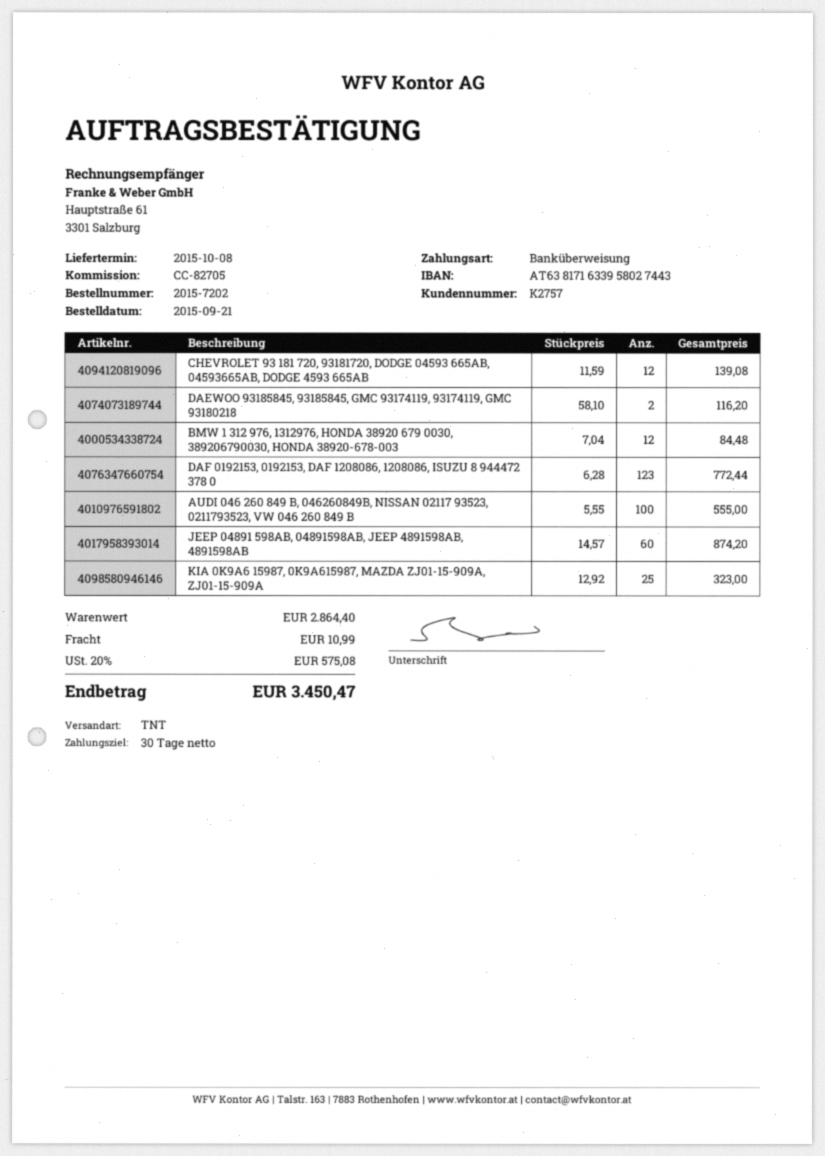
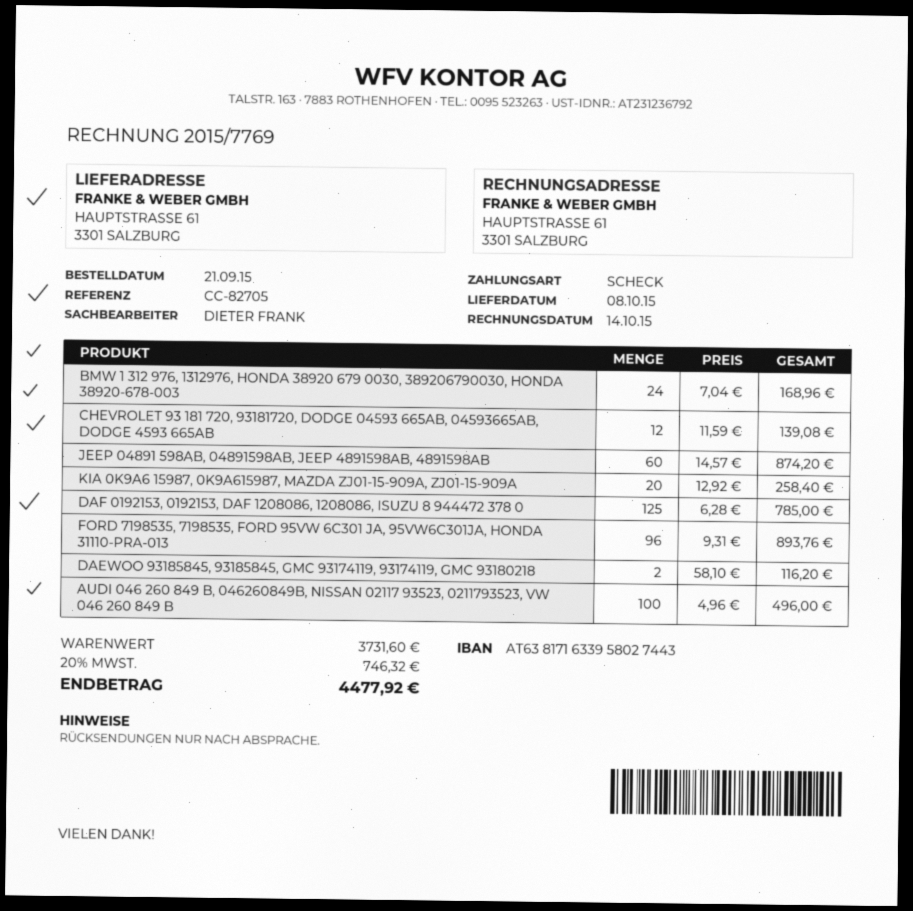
payment method: bank transfer -> cheque
BMW 1 312 976, 1312976, HONDA 38920 679 0030, 389206790030, HONDA 38920-678-003: 12 x 7.04 = 84.48 -> 24 x 7.04 = 168.96
DAF 0192153, 0192153, DAF 1208086, 1208086, ISUZU 8 944472 378 0: 123 x 6.28 = 772.44 -> 125 x 6.28 = 785.00
AUDI 046 260 849 B, 046260849B, NISSAN 02117 93523, 0211793523, VW 046 260 849 B: 100 x 5.55 = 555.00 -> 100 x 4.96 = 496.00
KIA 0K9A6 15987, 0K9A615987, MAZDA ZJ01-15-909A, ZJ01-15-909A: 25 x 12.92 = 323.00 -> 20 x 12.92 = 258.40
FORD 7198535, 7198535, FORD 95VW 6C301 JA, 95VW6C301JA, HONDA 31110-PRA-013: none -> 96 x 9.31 = 893.76
subtotal: 2864.40 -> 3731.60
shipping: 10.99 -> none
tax: 20% = 575.08 -> 20% = 746.32
total: 3450.47 -> 4477.92

